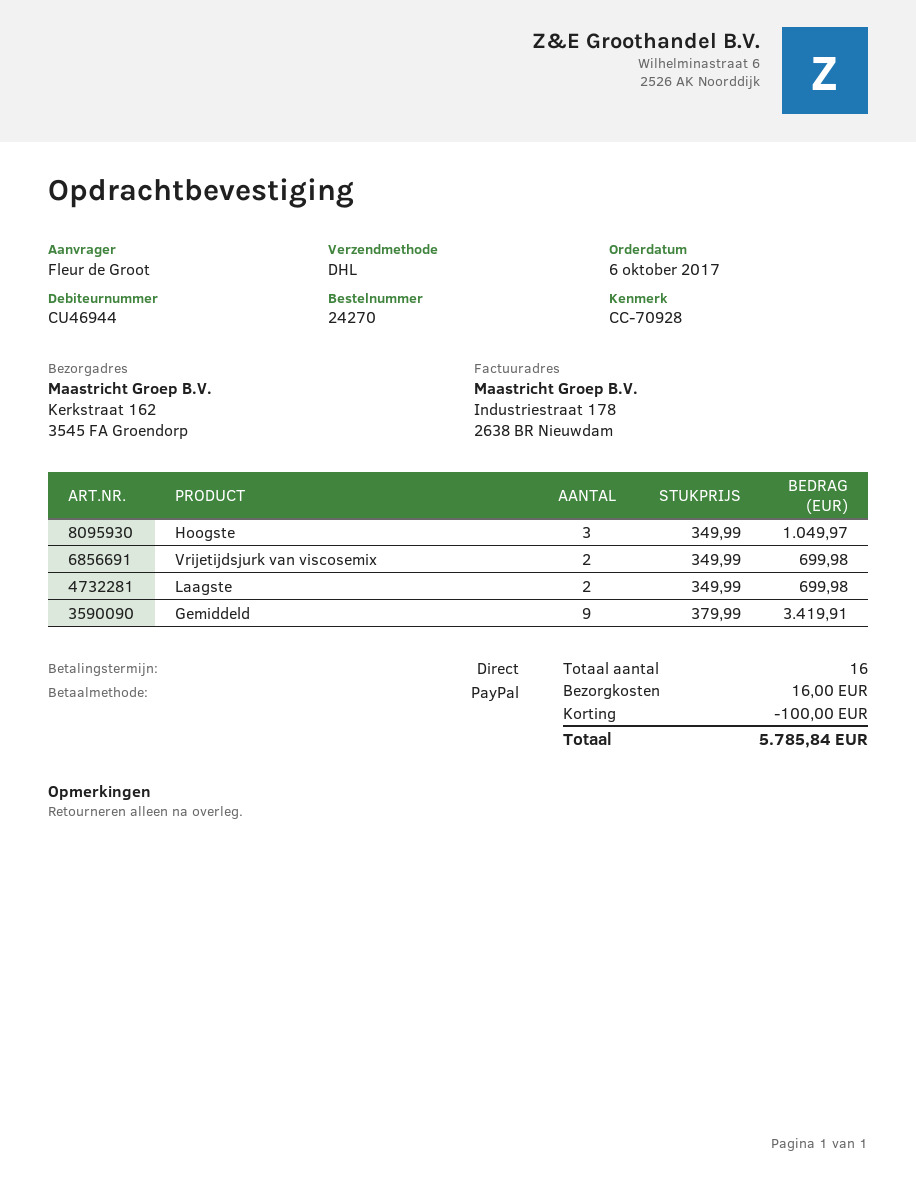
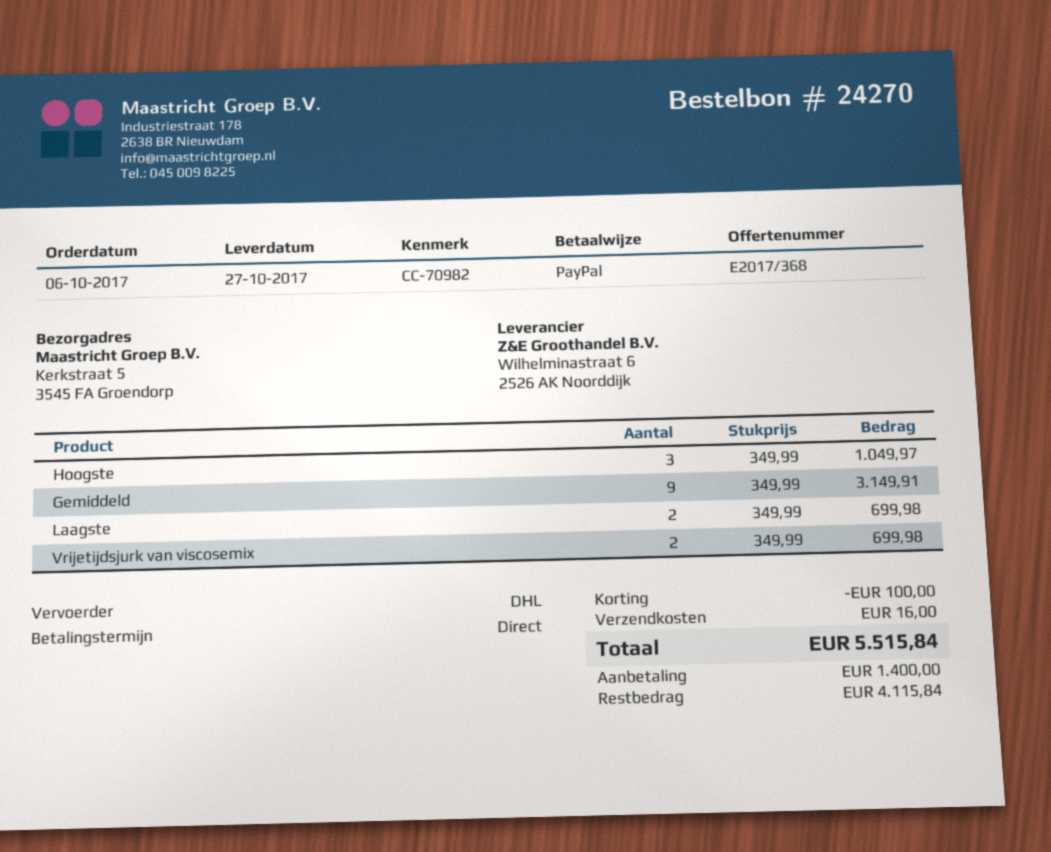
reference: CC-70928 -> CC-70982
ship to: Kerkstraat 162, 3545 FA Groendorp -> Kerkstraat 5, 3545 FA Groendorp
Gemiddeld: 9 x 379.99 = 3419.91 -> 9 x 349.99 = 3149.91
total: 5785.84 -> 5515.84

